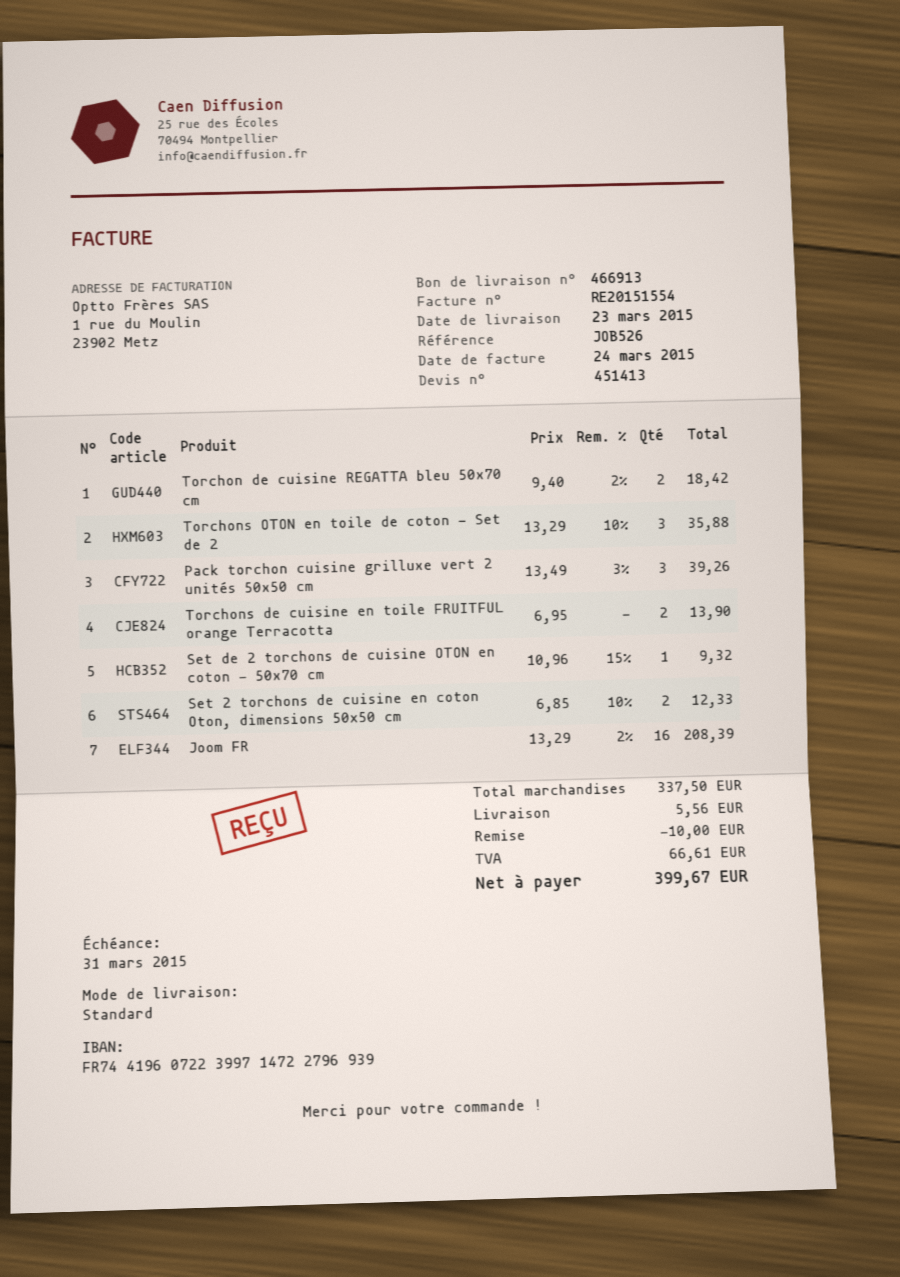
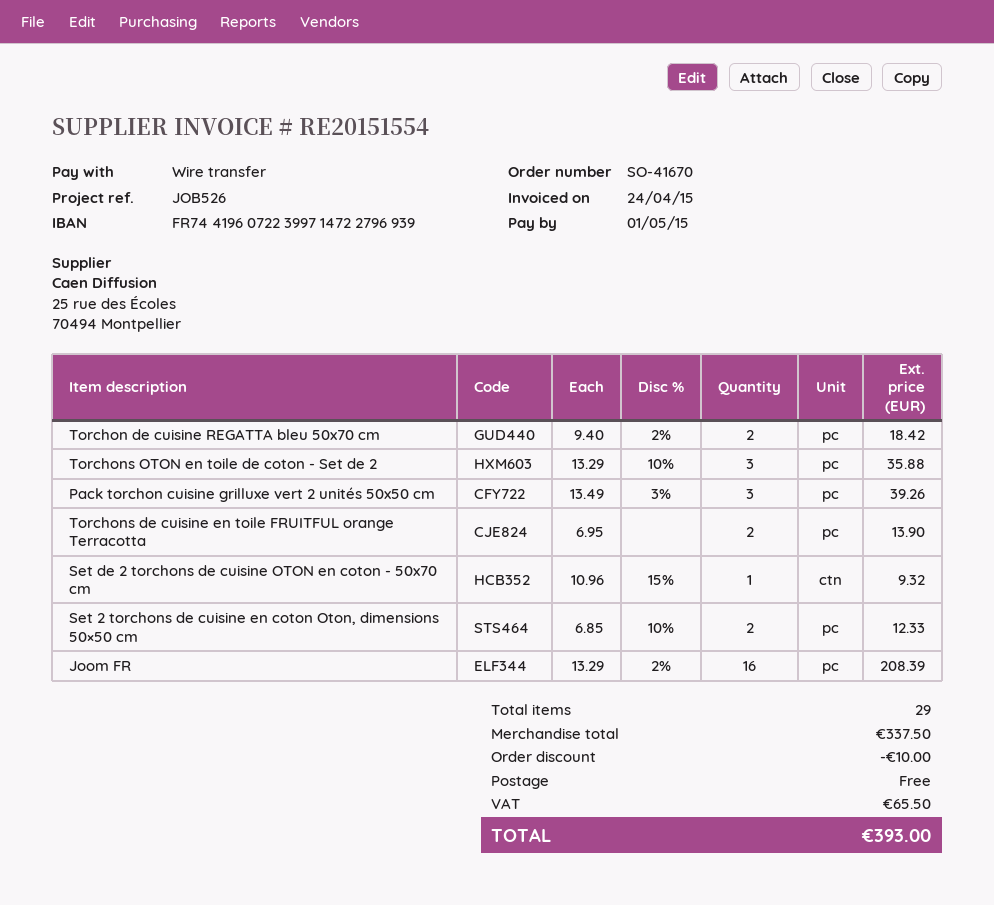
invoice date: 2015-03-24 -> 2015-04-24
due date: 2015-03-31 -> 2015-05-01
shipping: 5.56 -> 0.00
tax: 66.61 -> 65.50
total: 399.67 -> 393.00

